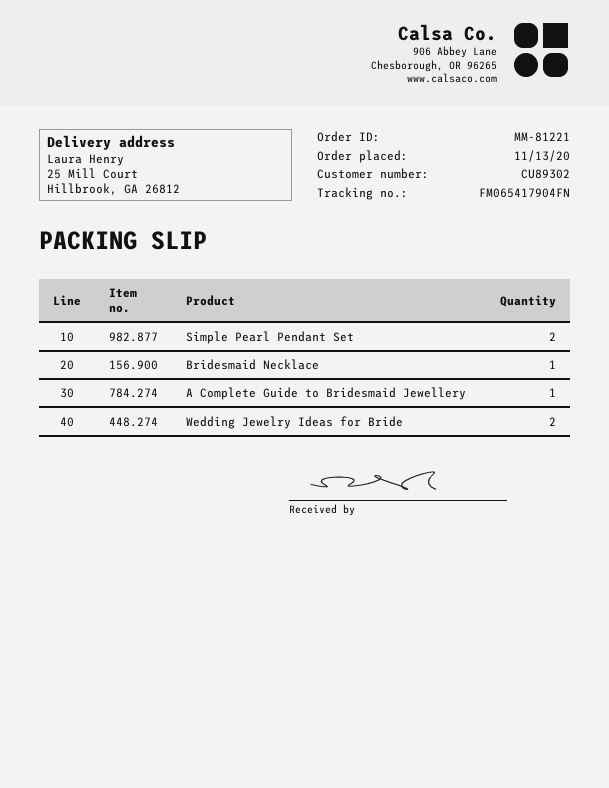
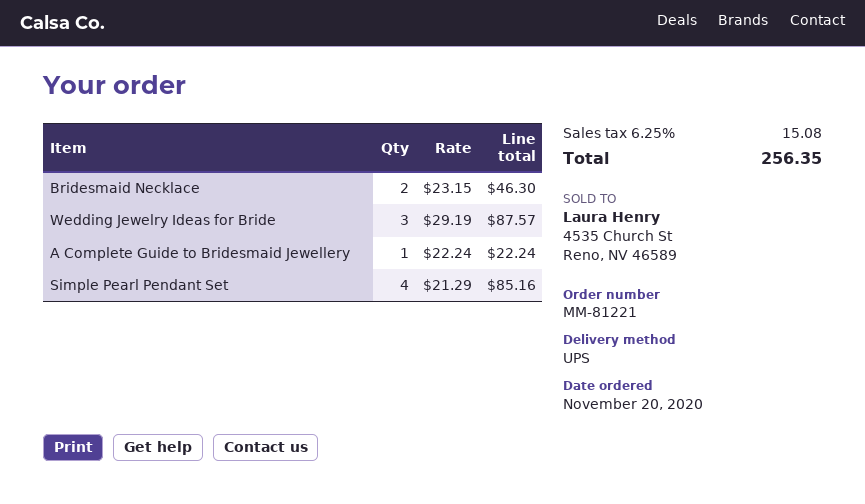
order date: 2020-11-13 -> 2020-11-20
Simple Pearl Pendant Set: 2 -> 4
Bridesmaid Necklace: 1 -> 2
Wedding Jewelry Ideas for Bride: 2 -> 3

